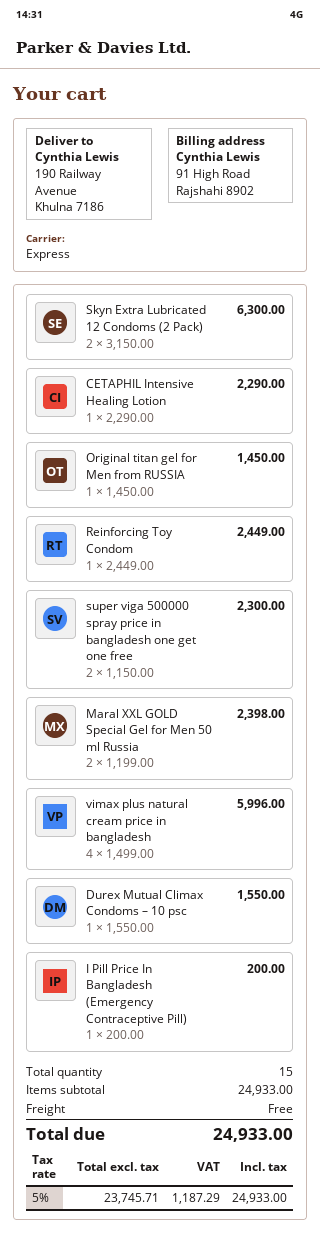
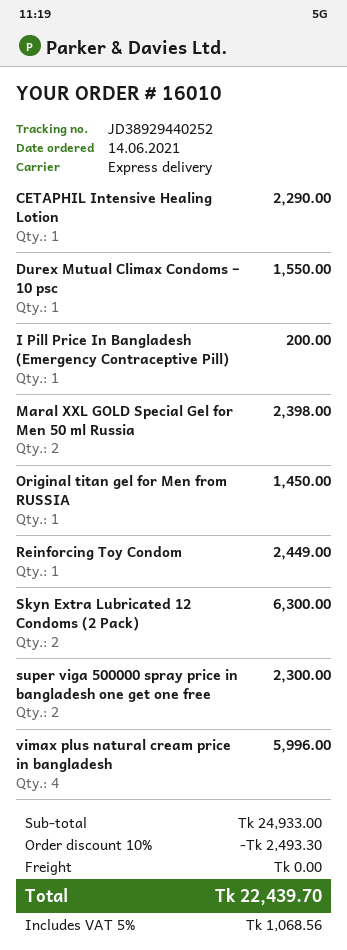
discount: none -> 10% = 2493.30
tax: 5% = 1187.29 -> 5% = 1068.56
total: 24933.00 -> 22439.70

